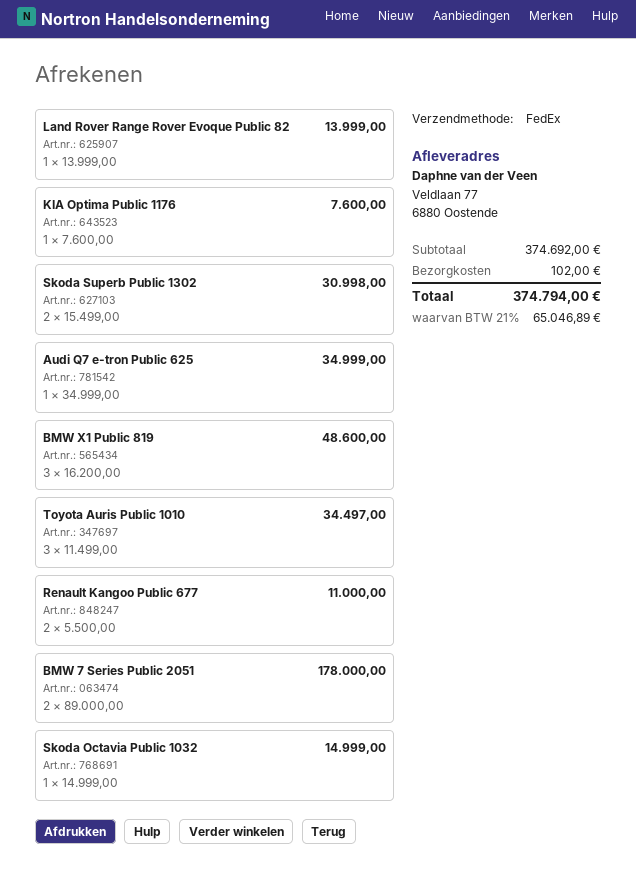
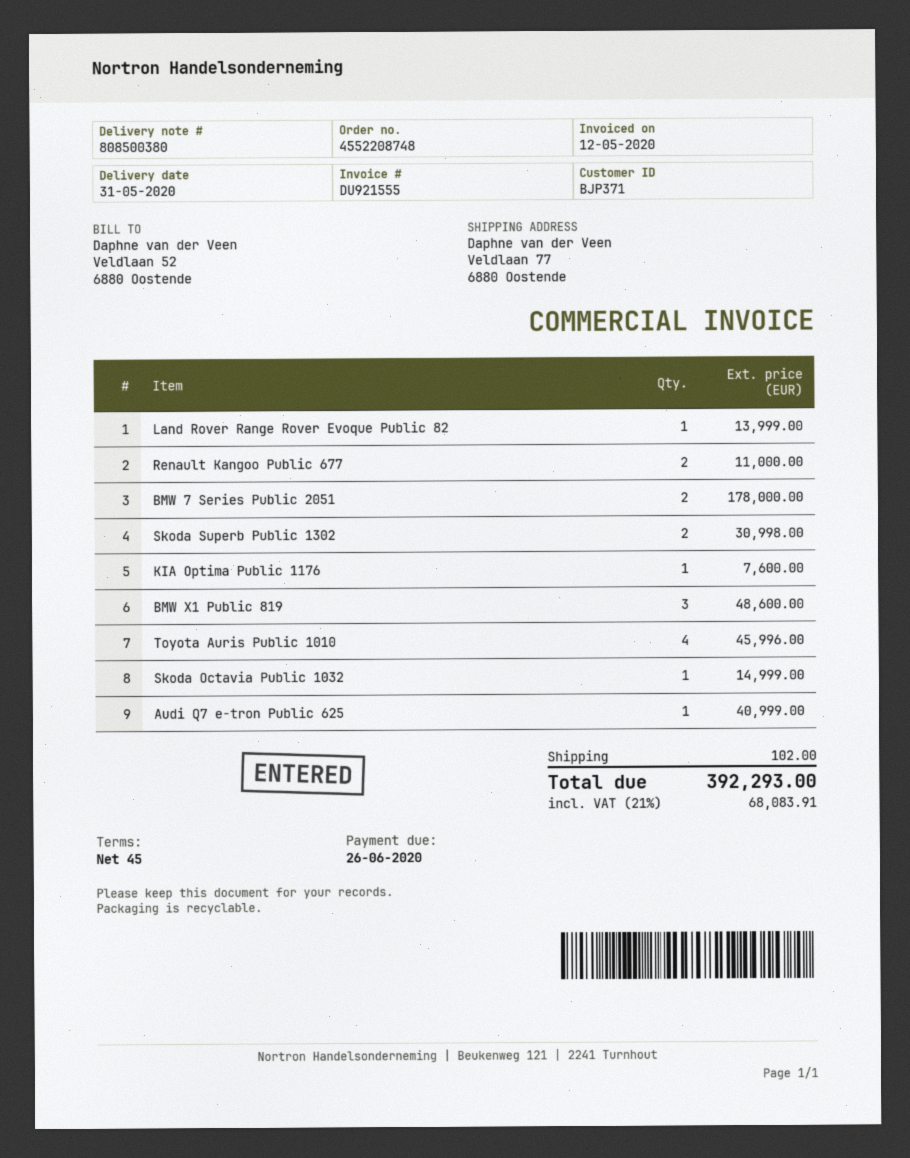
Audi Q7 e-tron Public 625: 1 for 34999.00 -> 1 for 40999.00
Toyota Auris Public 1010: 3 for 34497.00 -> 4 for 45996.00
tax: 21% = 65046.89 -> 21% = 68083.91
total: 374794.00 -> 392293.00

